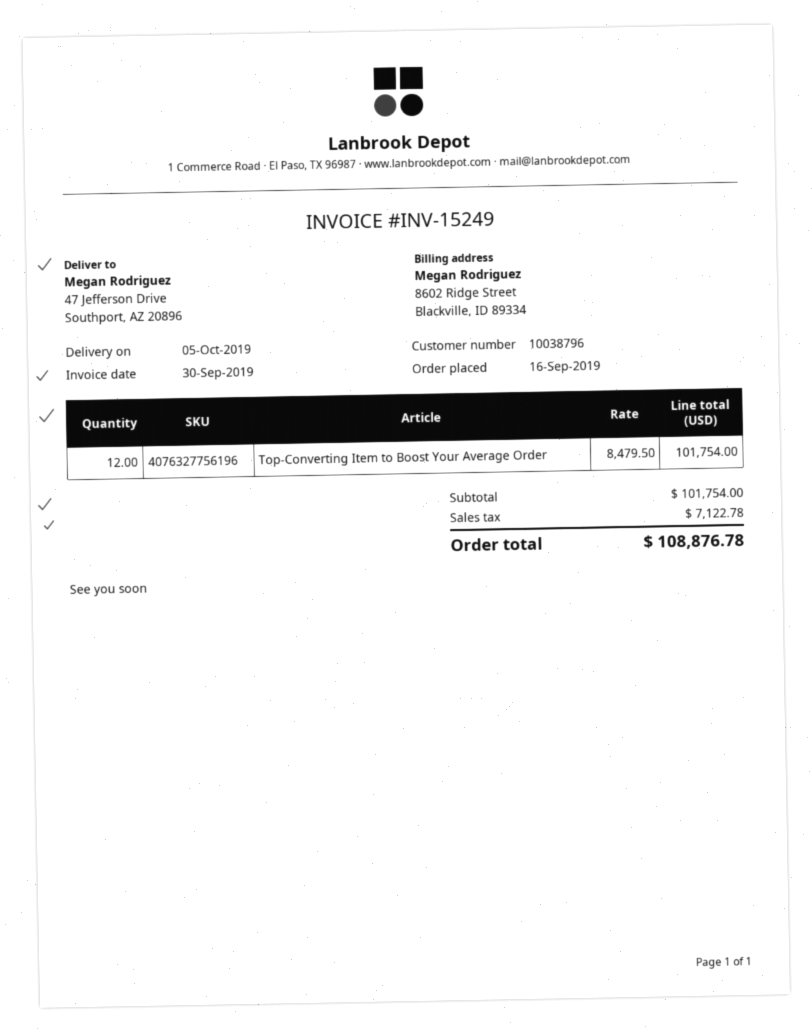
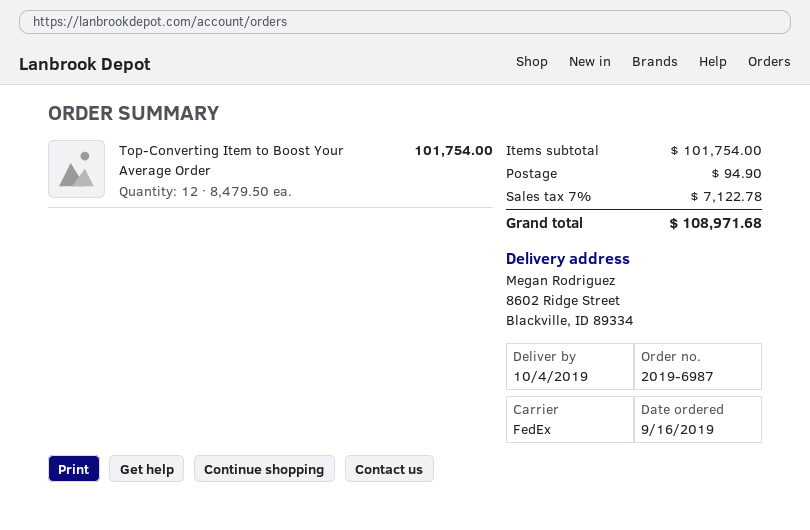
delivery date: 2019-10-05 -> 2019-10-04
ship to: 47 Jefferson Drive, Southport, AZ 20896 -> 8602 Ridge Street, Blackville, ID 89334
shipping: none -> 94.90
total: 108876.78 -> 108971.68

